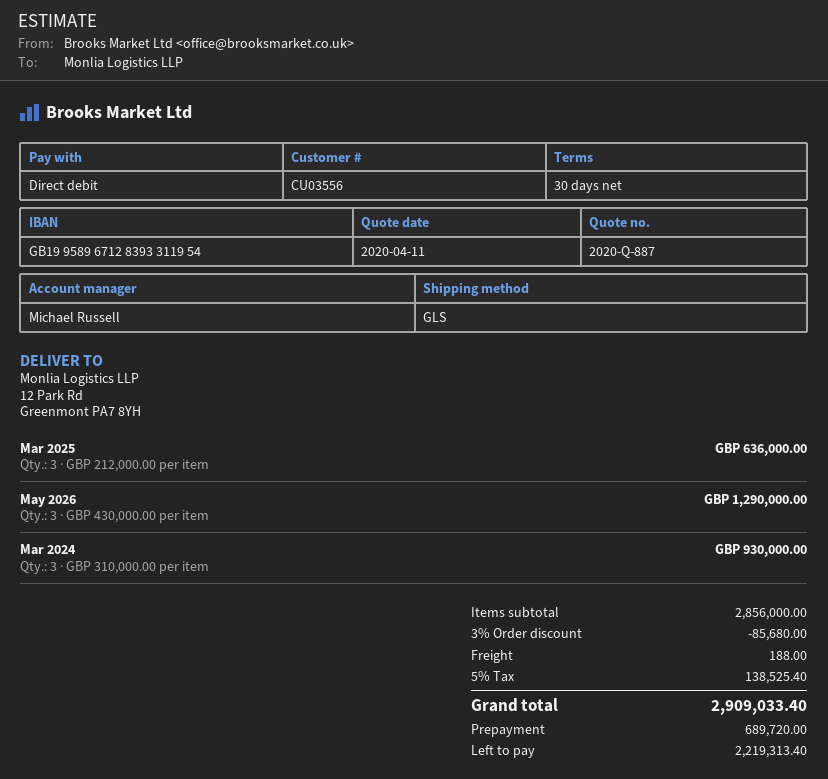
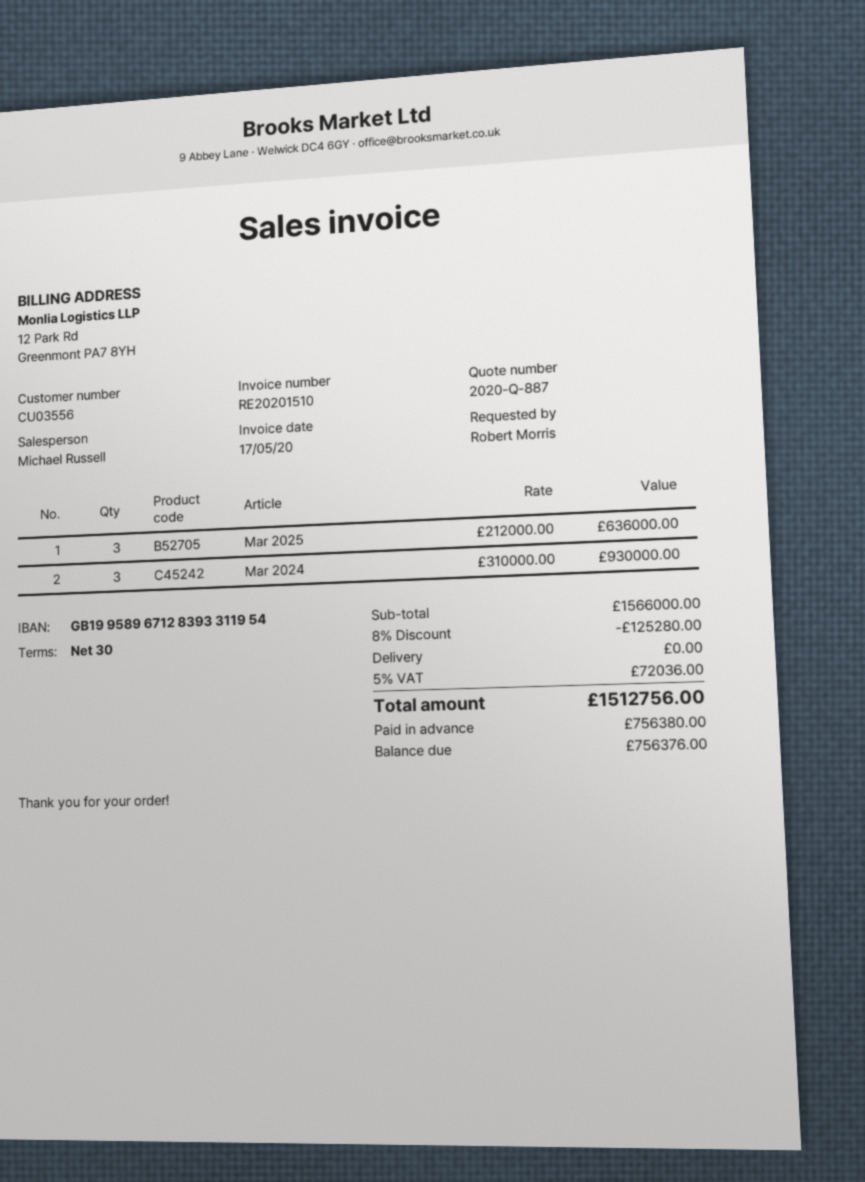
May 2026: 3 x 430000.00 = 1290000.00 -> none
subtotal: 2856000.00 -> 1566000.00
discount: 3% = 85680.00 -> 8% = 125280.00
shipping: 188.00 -> 0.00
tax: 5% = 138525.40 -> 5% = 72036.00
total: 2909033.40 -> 1512756.00
deposit: 689720.00 -> 756380.00
balance: 2219313.40 -> 756376.00

